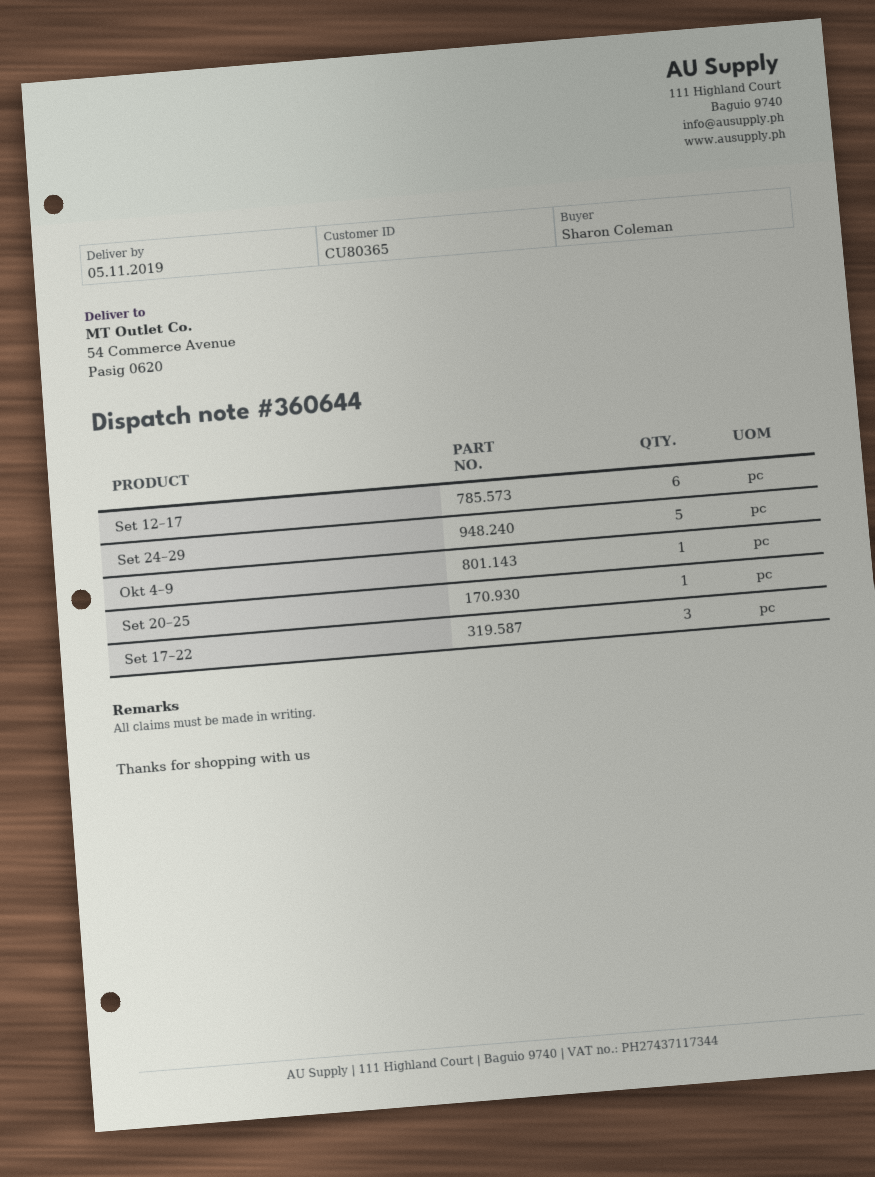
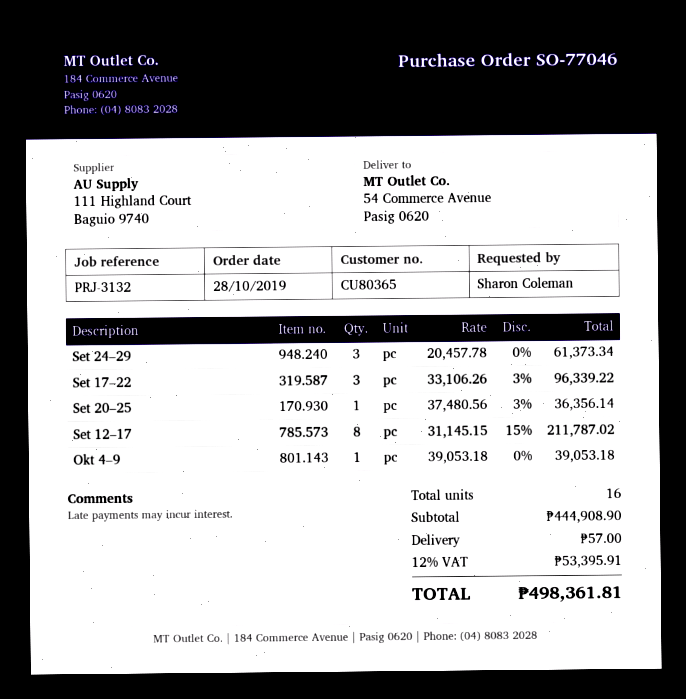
Set 12–17: 6 -> 8
Set 24–29: 5 -> 3

